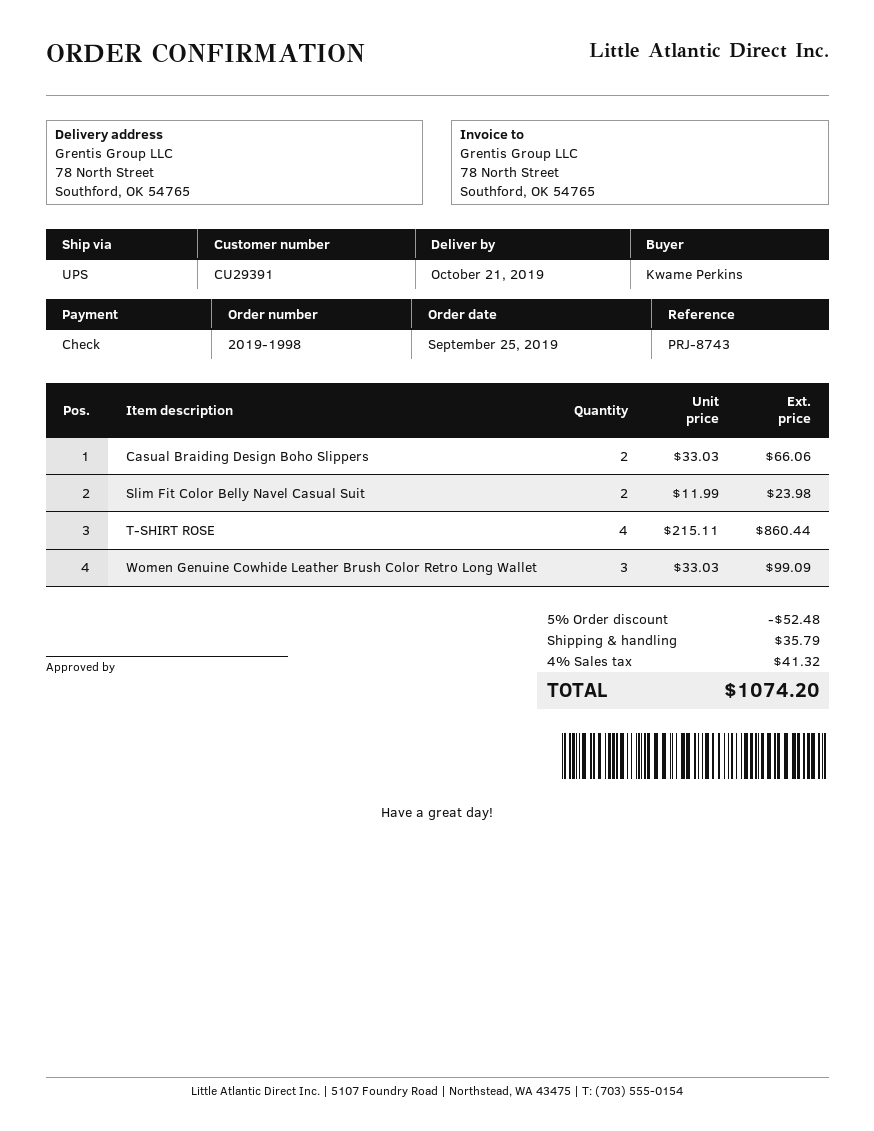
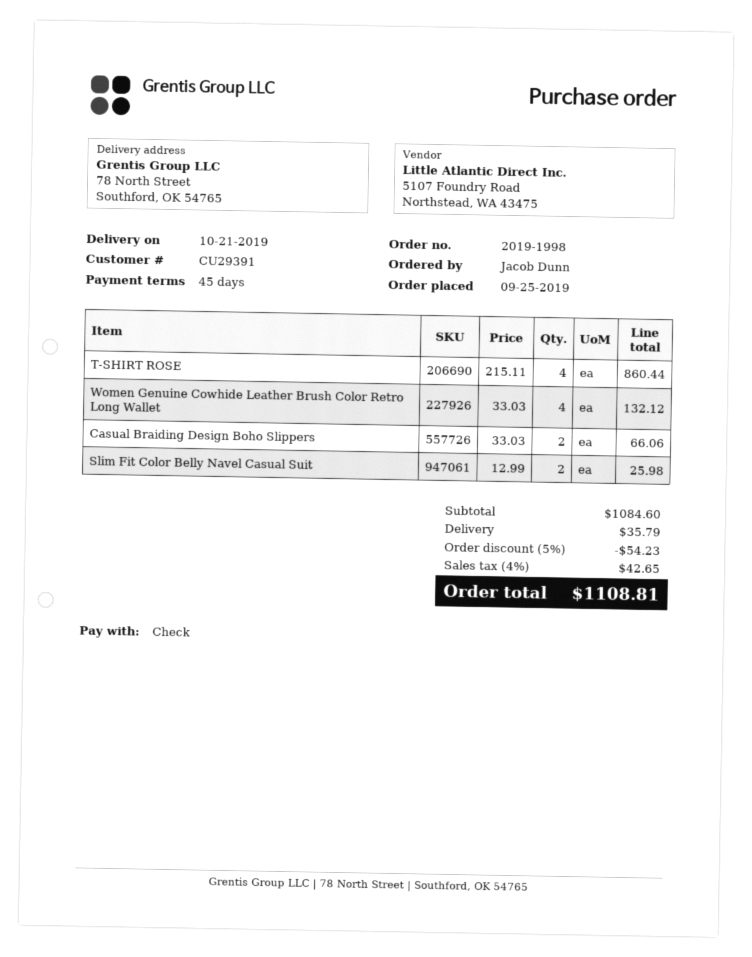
ordered by: Kwame Perkins -> Jacob Dunn
Slim Fit Color Belly Navel Casual Suit: 2 x 11.99 = 23.98 -> 2 x 12.99 = 25.98
Women Genuine Cowhide Leather Brush Color Retro Long Wallet: 3 x 33.03 = 99.09 -> 4 x 33.03 = 132.12
discount: 5% = 52.48 -> 5% = 54.23
tax: 4% = 41.32 -> 4% = 42.65
total: 1074.20 -> 1108.81

